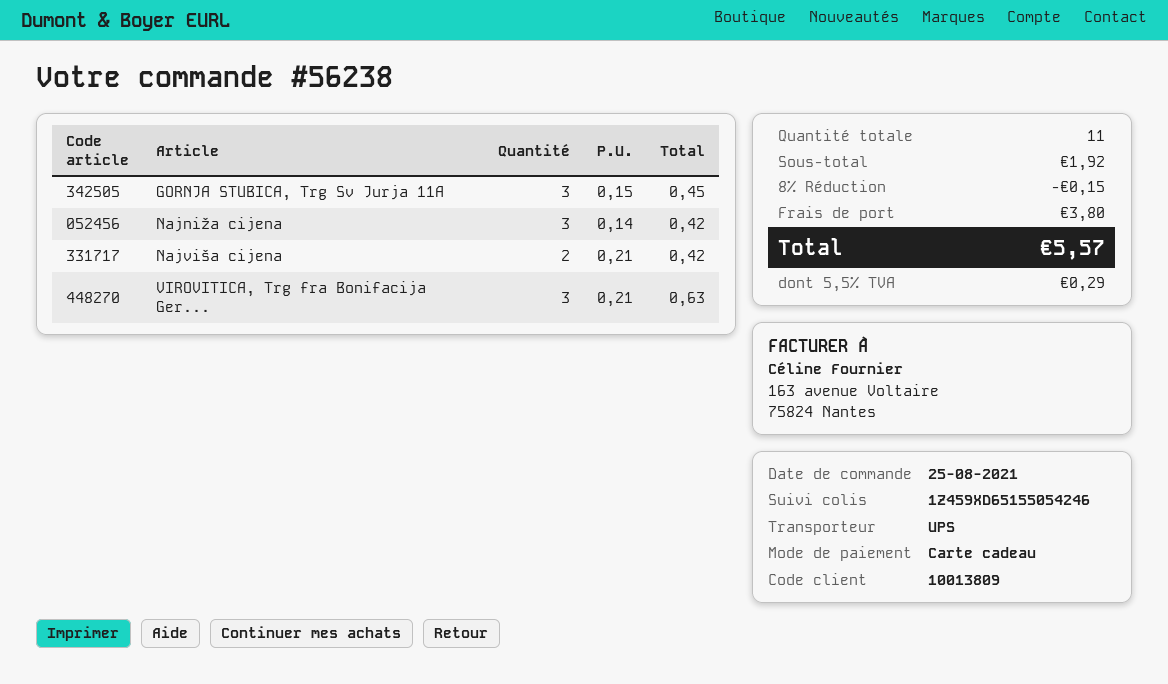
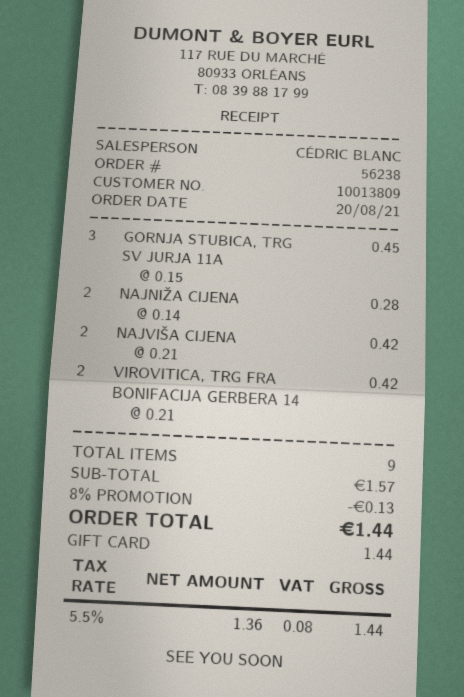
order date: 2021-08-25 -> 2021-08-20
Najniža cijena: 3 x 0.14 = 0.42 -> 2 x 0.14 = 0.28
VIROVITICA, Trg fra Bonifacija Ger...: 3 x 0.21 = 0.63 -> 2 x 0.21 = 0.42
total quantity: 11 -> 9
subtotal: 1.92 -> 1.57
discount: 8% = 0.15 -> 8% = 0.13
shipping: 3.80 -> none
tax: 5.5% = 0.29 -> 5.5% = 0.08
total: 5.57 -> 1.44

